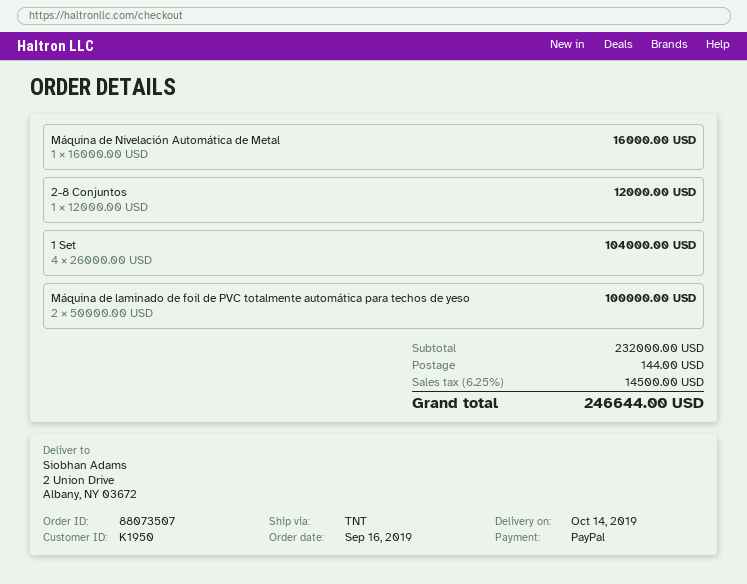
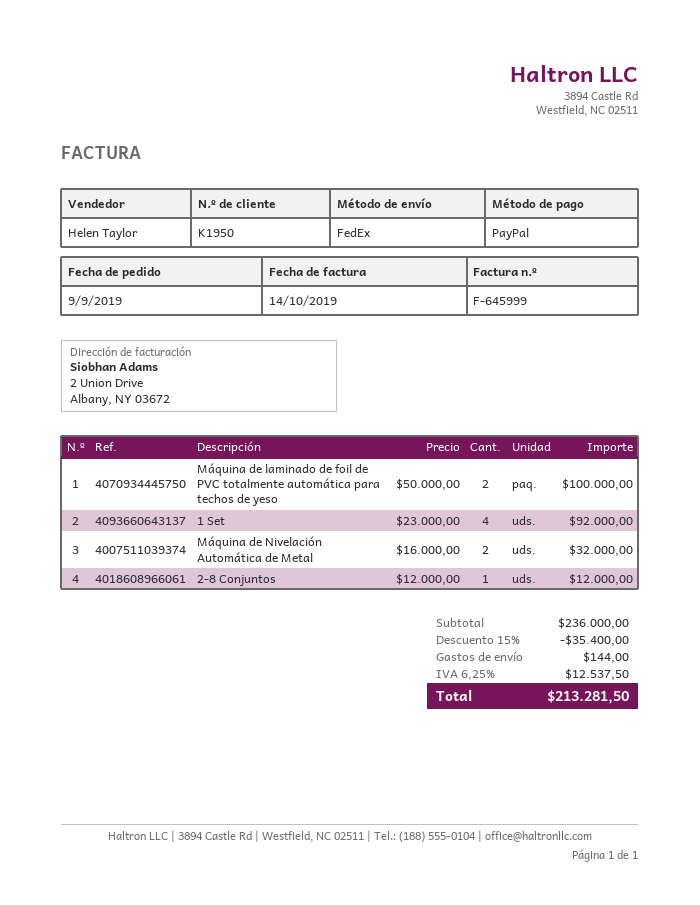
order date: 2019-09-16 -> 2019-09-09
shipping method: TNT -> FedEx
Máquina de Nivelación Automática de Metal: 1 x 16000.00 = 16000.00 -> 2 x 16000.00 = 32000.00
1 Set: 4 x 26000.00 = 104000.00 -> 4 x 23000.00 = 92000.00
subtotal: 232000.00 -> 236000.00
discount: none -> 15% = 35400.00
tax: 6.25% = 14500.00 -> 6.25% = 12537.50
total: 246644.00 -> 213281.50

